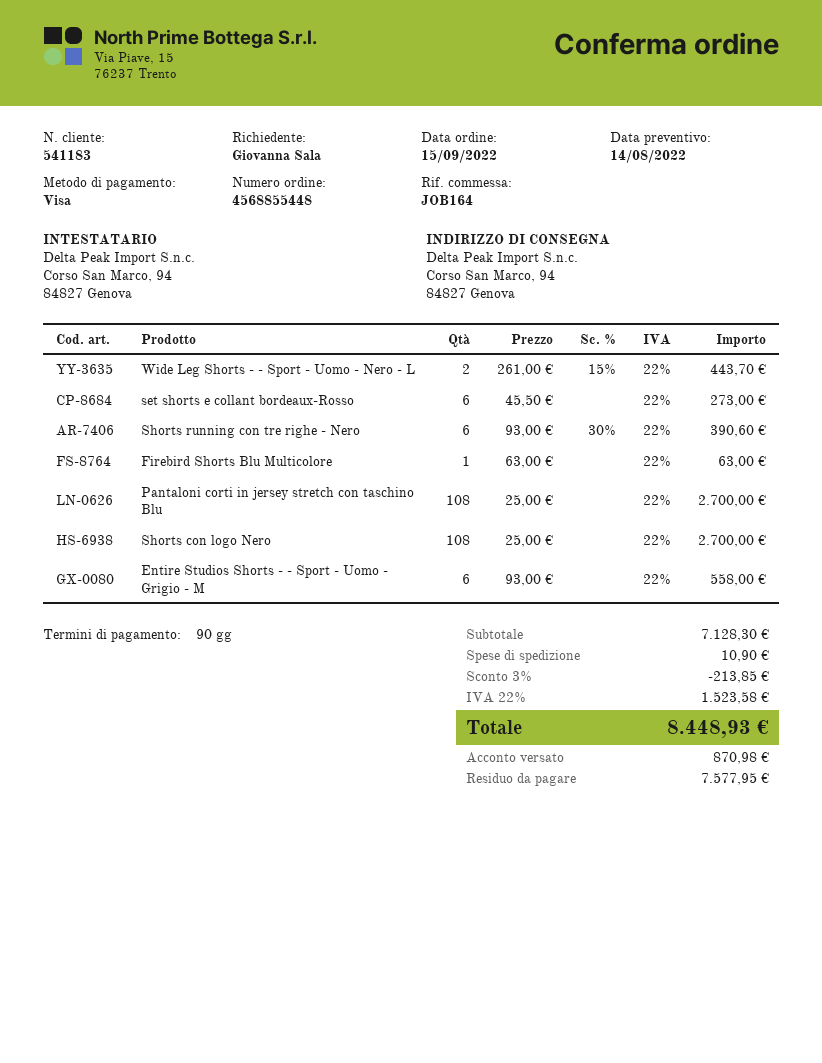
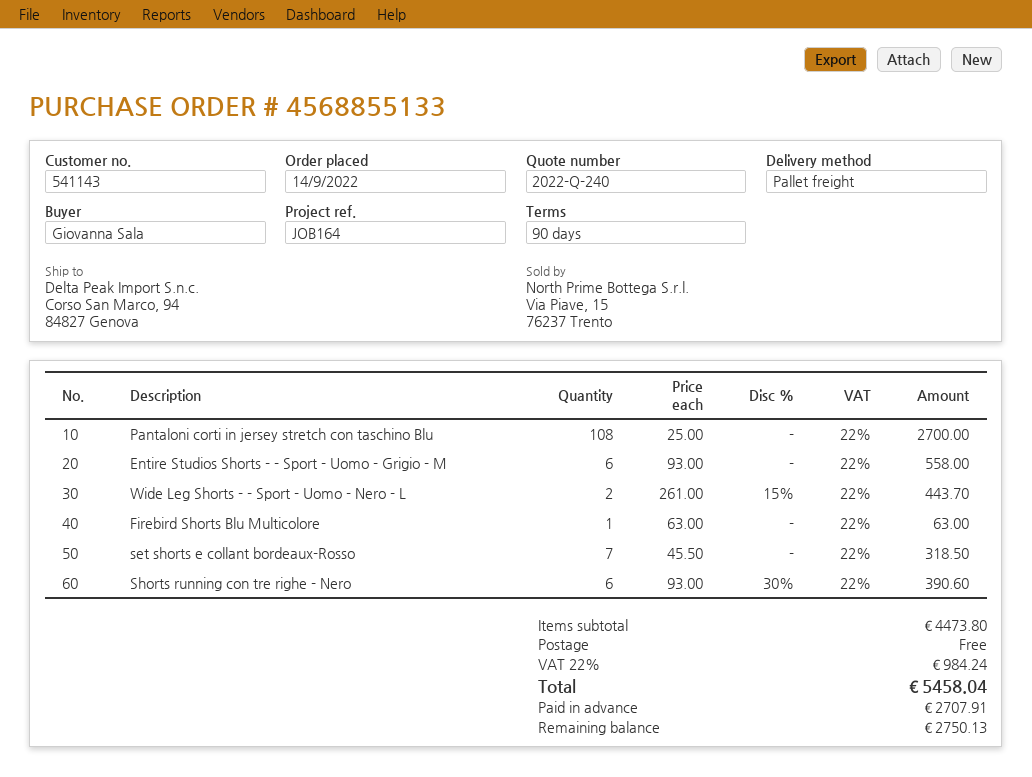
order number: 4568855448 -> 4568855133
order date: 2022-09-15 -> 2022-09-14
customer number: 541183 -> 541143
set shorts e collant bordeaux-Rosso: 6 x 45.50 = 273.00 -> 7 x 45.50 = 318.50
Shorts con logo Nero: 108 x 25.00 = 2700.00 -> none
subtotal: 7128.30 -> 4473.80
discount: 3% = 213.85 -> none
shipping: 10.90 -> 0.00
tax: 22% = 1523.58 -> 22% = 984.24
total: 8448.93 -> 5458.04
deposit: 870.98 -> 2707.91
balance: 7577.95 -> 2750.13

